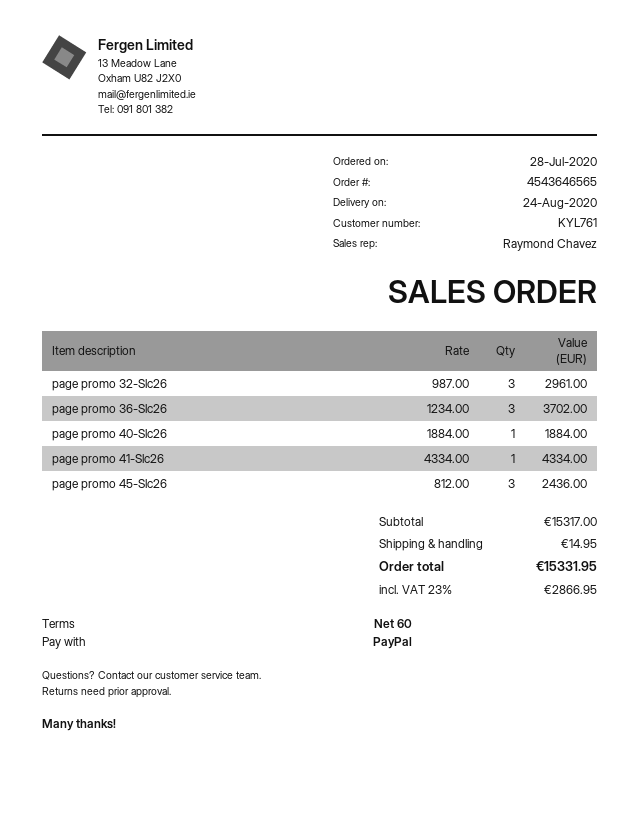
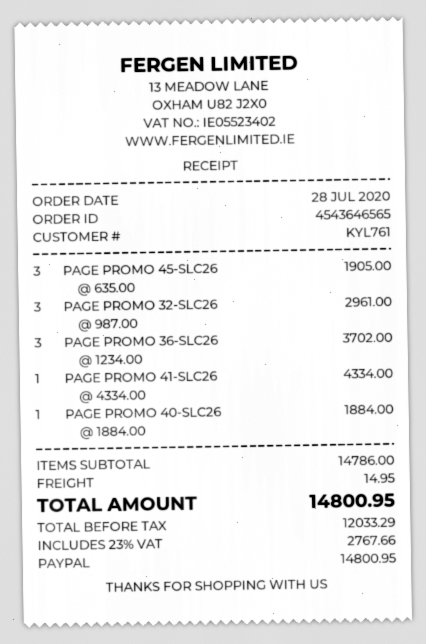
page promo 45-Slc26: 3 x 812.00 = 2436.00 -> 3 x 635.00 = 1905.00
subtotal: 15317.00 -> 14786.00
tax: 23% = 2866.95 -> 23% = 2767.66
total: 15331.95 -> 14800.95

